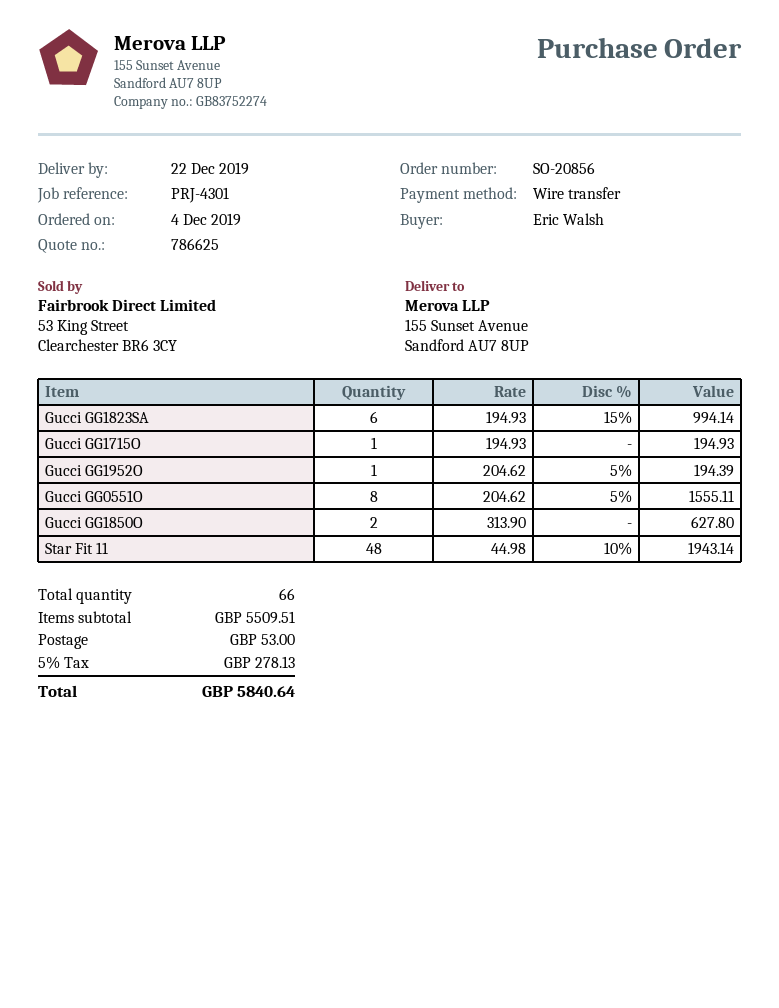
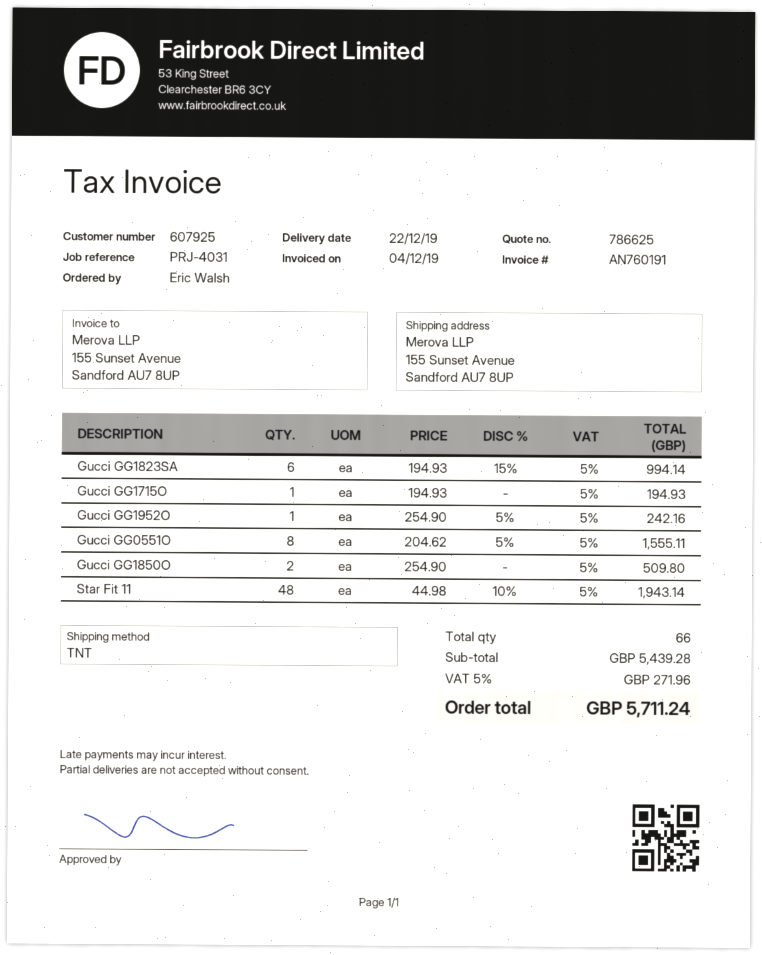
reference: PRJ-4301 -> PRJ-4031
Gucci GG1952O: 1 x 204.62 - 5% = 194.39 -> 1 x 254.90 - 5% = 242.16
Gucci GG1850O: 2 x 313.90 = 627.80 -> 2 x 254.90 = 509.80
subtotal: 5509.51 -> 5439.28
shipping: 53.00 -> none
tax: 5% = 278.13 -> 5% = 271.96
total: 5840.64 -> 5711.24

